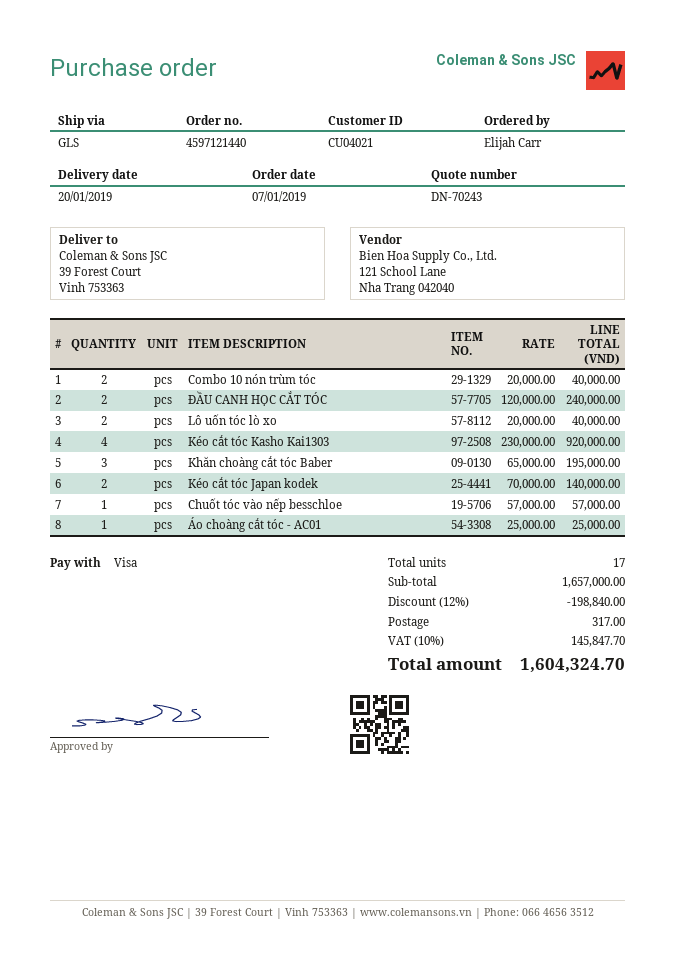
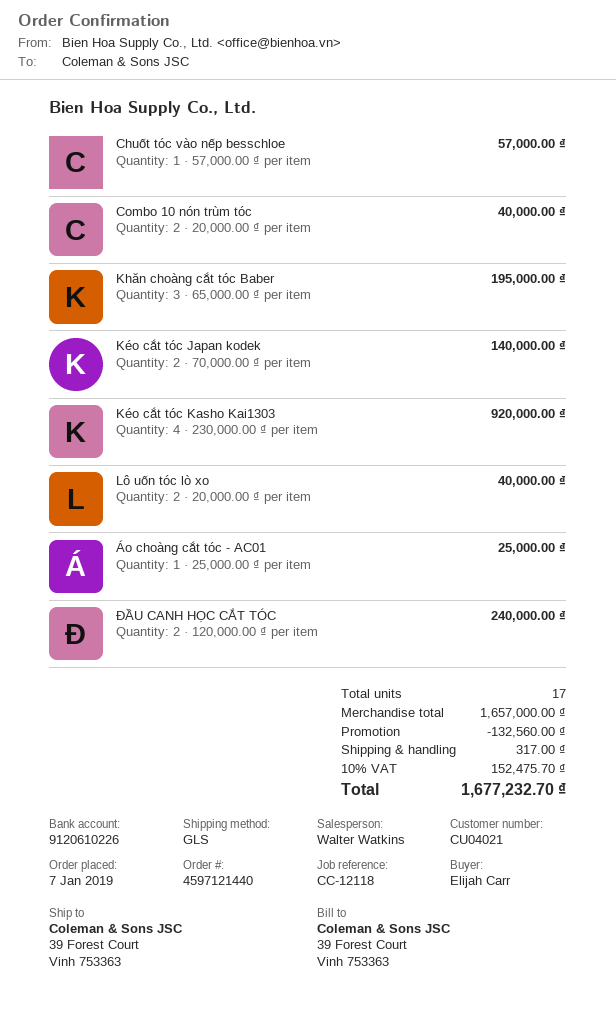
discount: 198840.00 -> 132560.00
tax: 10% = 145847.70 -> 10% = 152475.70
total: 1604324.70 -> 1677232.70

